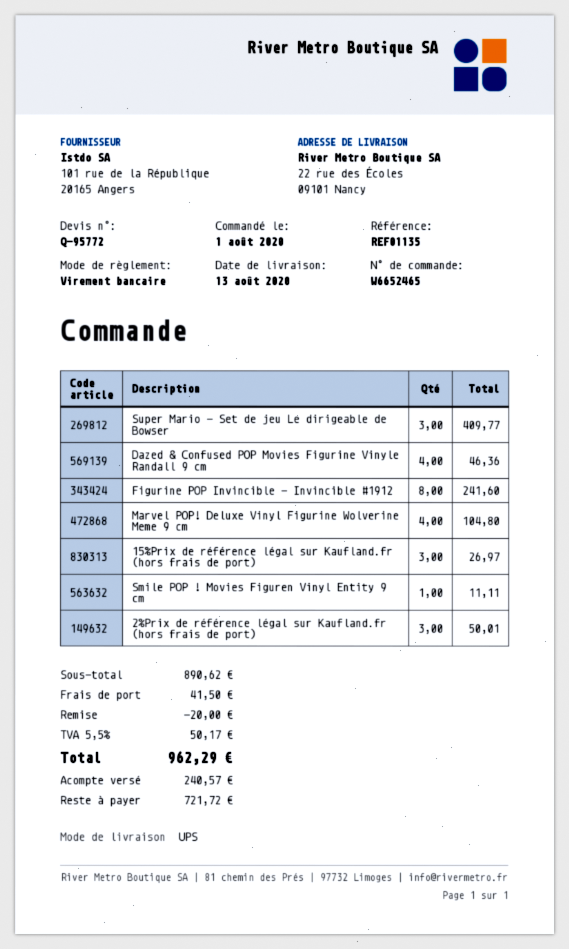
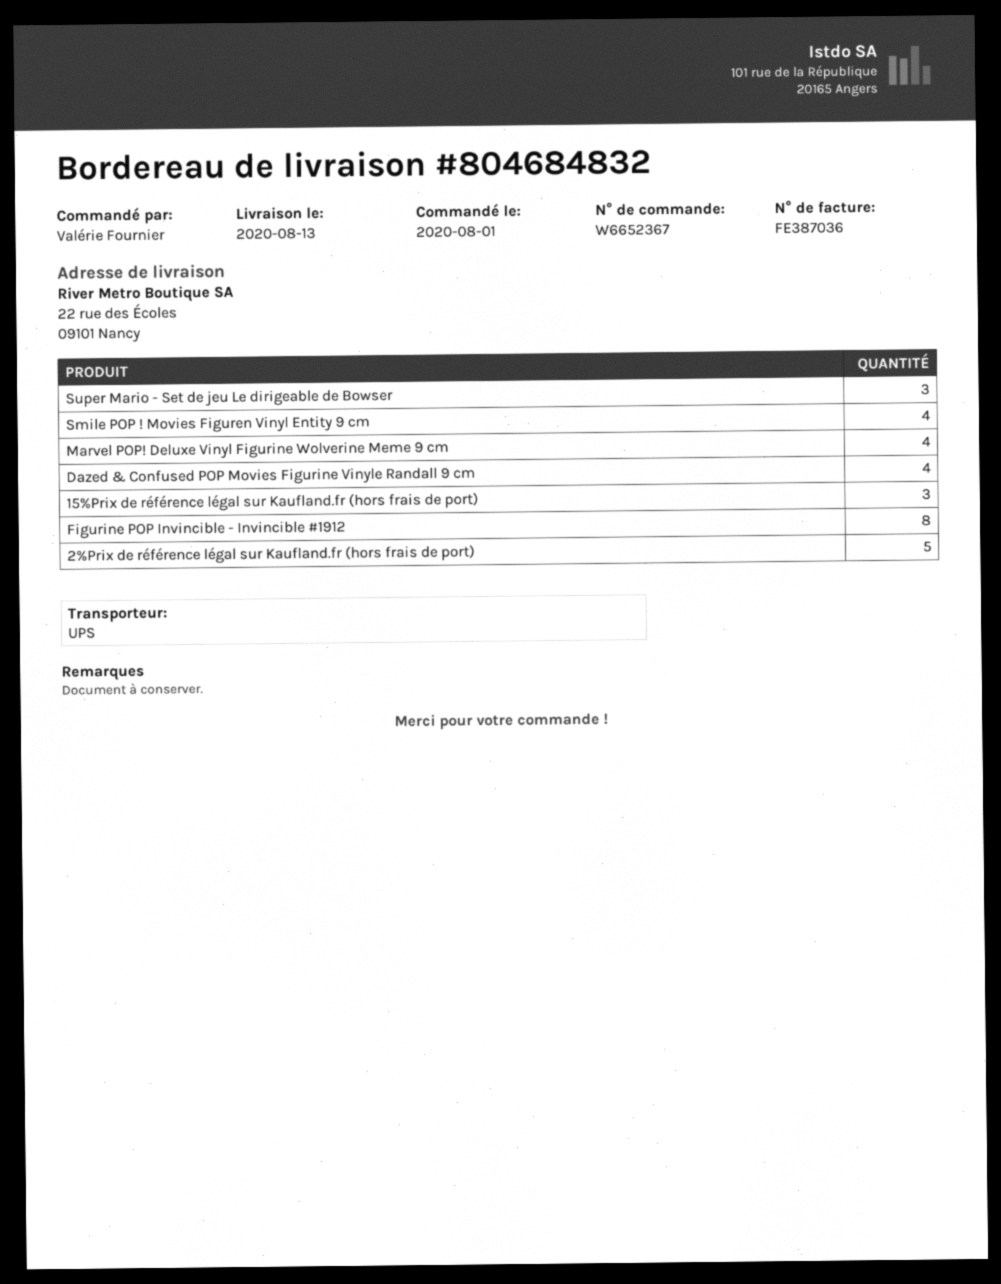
order number: W6652465 -> W6652367
Smile POP ! Movies Figuren Vinyl Entity 9 cm: 1 -> 4
2%Prix de référence légal sur Kaufland.fr (hors frais de port): 3 -> 5

